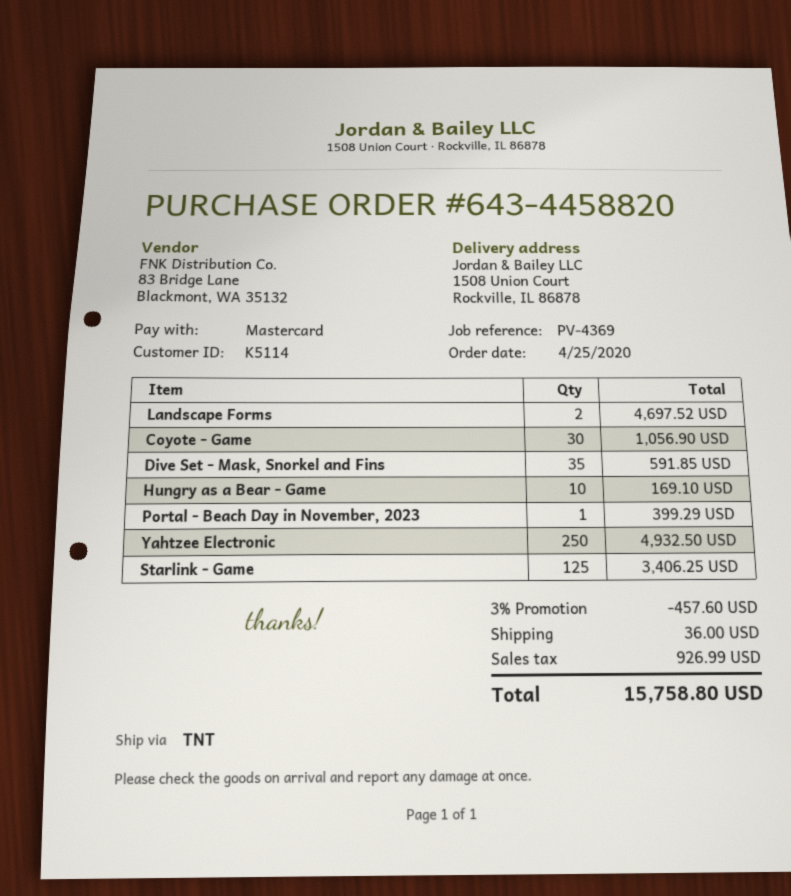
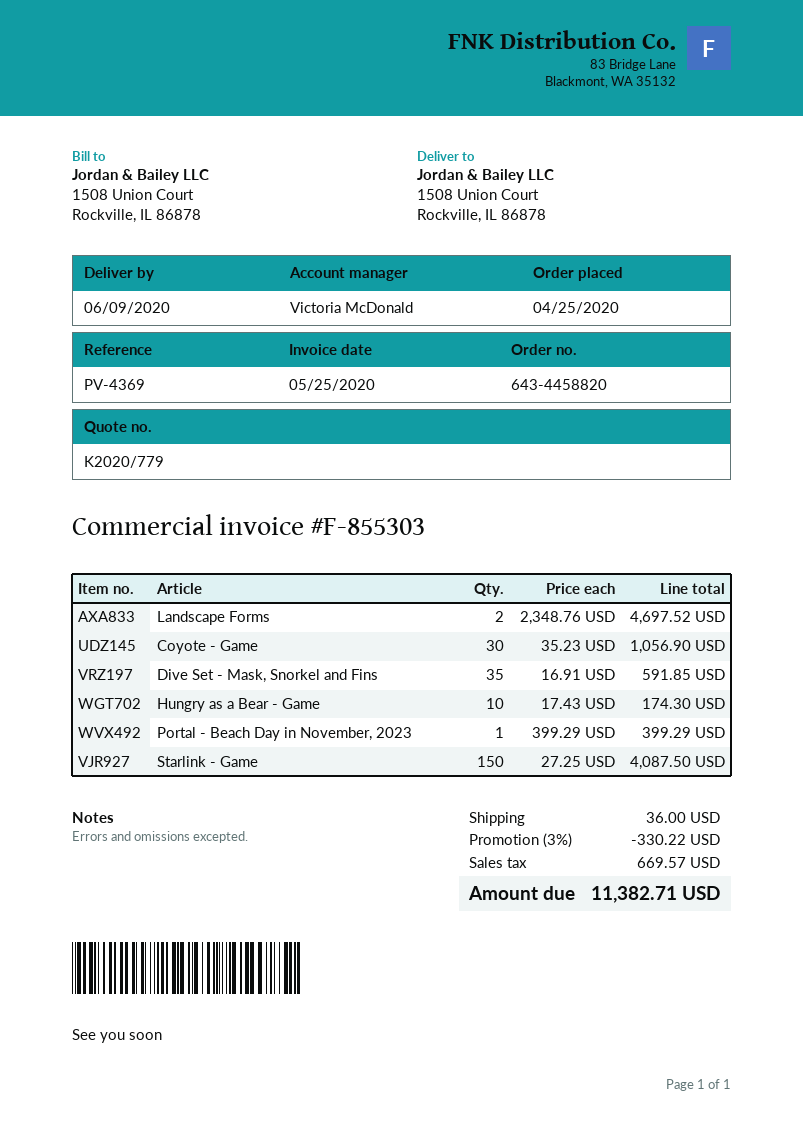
Hungry as a Bear - Game: 10 for 169.10 -> 10 for 174.30
Yahtzee Electronic: 250 for 4932.50 -> none
Starlink - Game: 125 for 3406.25 -> 150 for 4087.50
discount: 3% = 457.60 -> 3% = 330.22
tax: 926.99 -> 669.57
total: 15758.80 -> 11382.71

